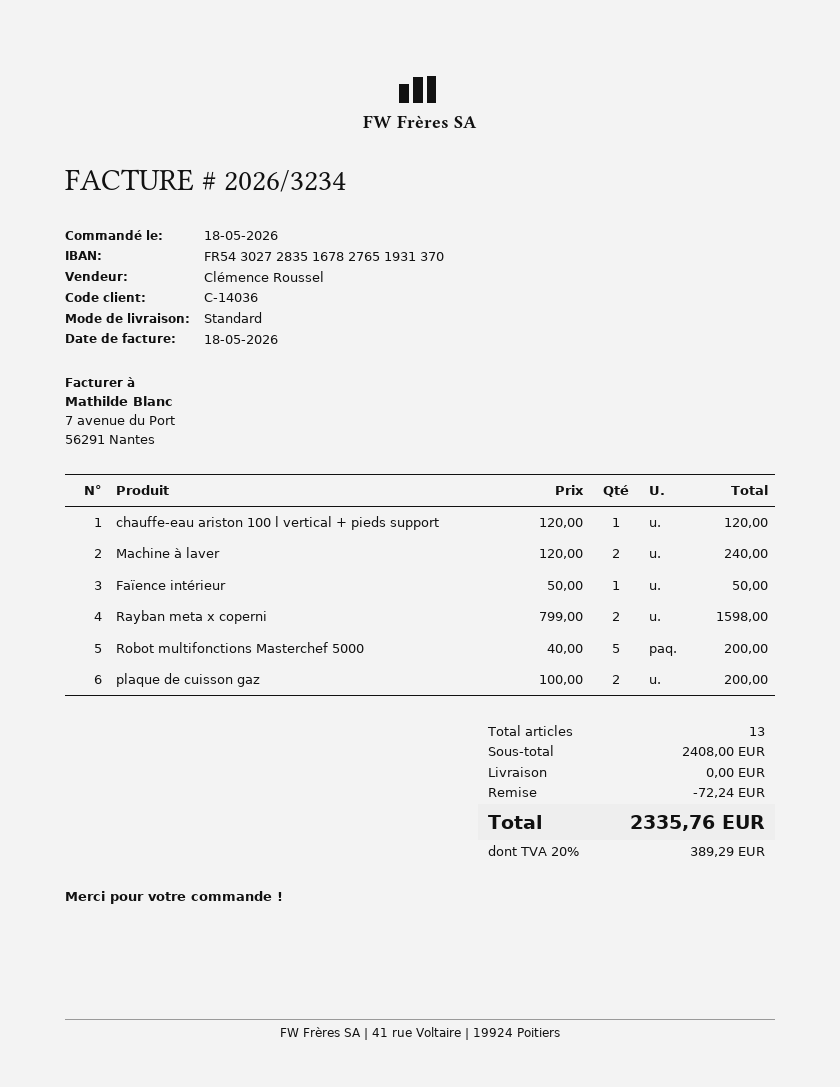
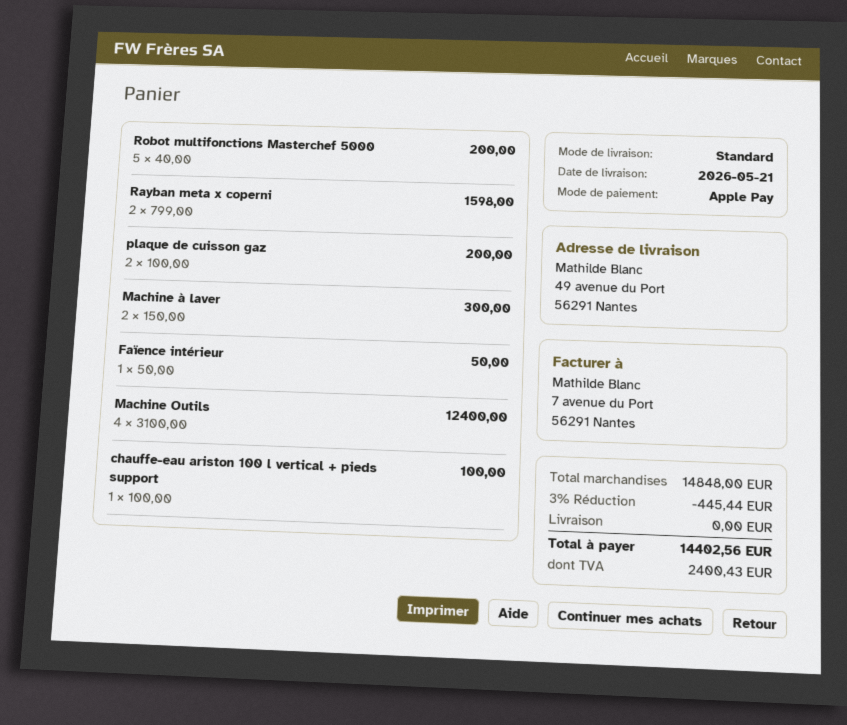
chauffe-eau ariston 100 l vertical + pieds support: 1 x 120.00 = 120.00 -> 1 x 100.00 = 100.00
Machine à laver: 2 x 120.00 = 240.00 -> 2 x 150.00 = 300.00
Machine Outils: none -> 4 x 3100.00 = 12400.00
subtotal: 2408.00 -> 14848.00
discount: 72.24 -> 445.44
tax: 389.29 -> 2400.43
total: 2335.76 -> 14402.56

